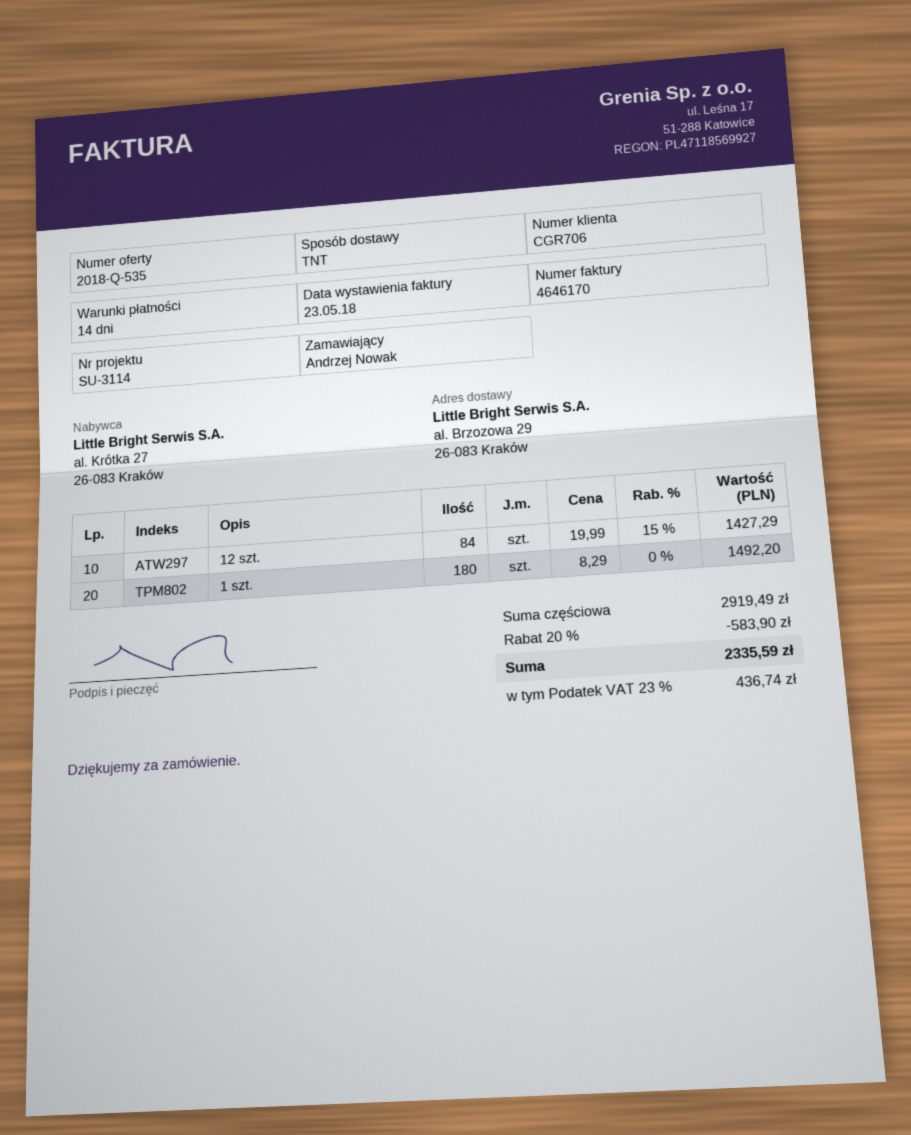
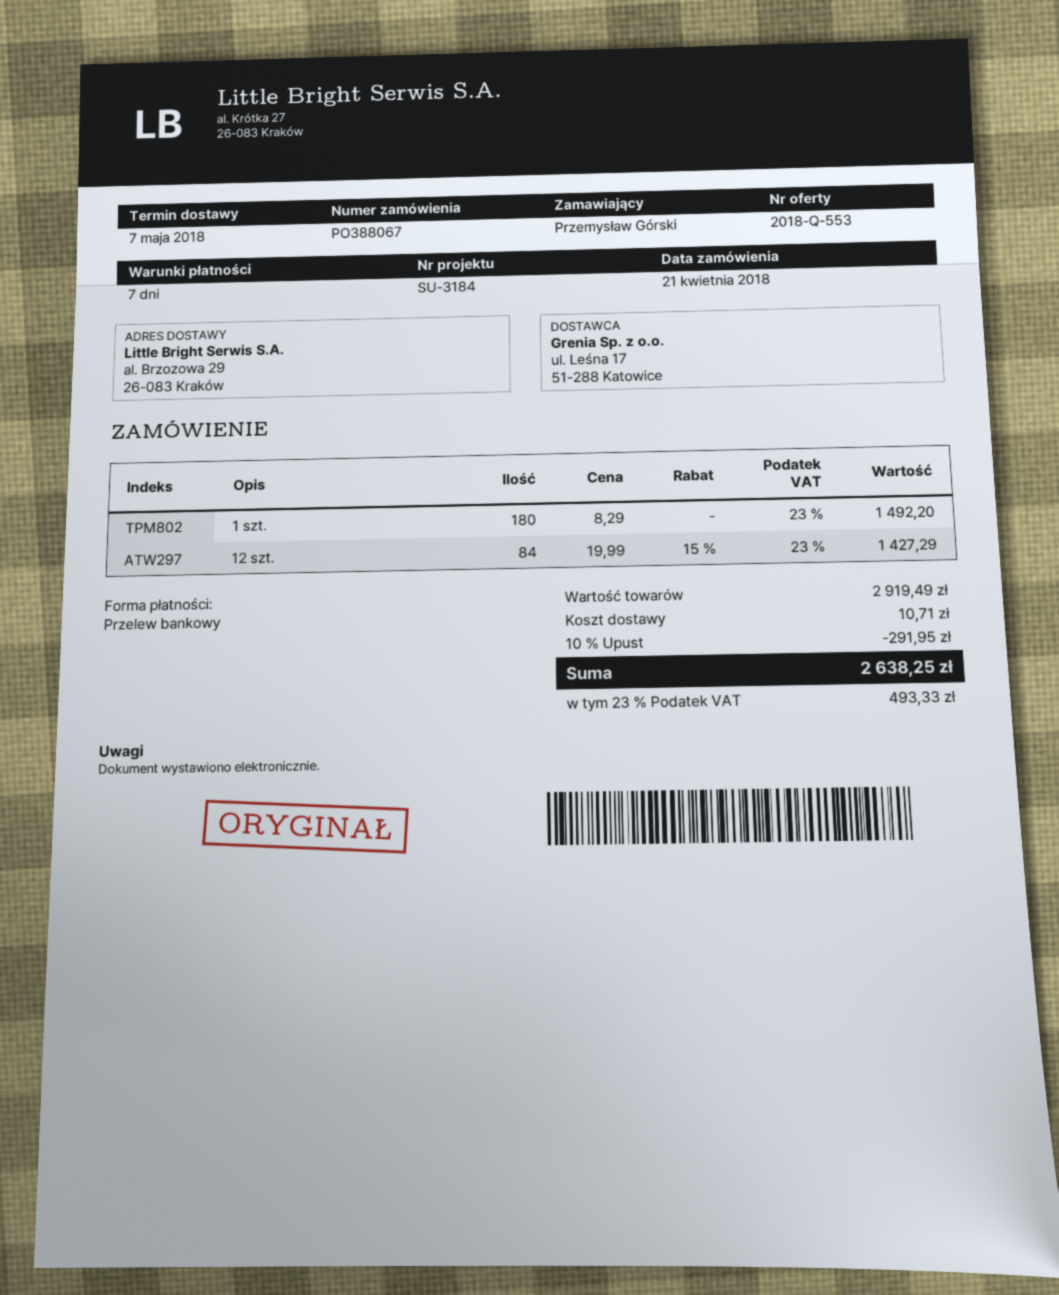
quote number: 2018-Q-535 -> 2018-Q-553
payment terms: 14 days -> 7 days
reference: SU-3114 -> SU-3184
ordered by: Andrzej Nowak -> Przemysław Górski
discount: 20% = 583.90 -> 10% = 291.95
shipping: none -> 10.71
tax: 23% = 436.74 -> 23% = 493.33
total: 2335.59 -> 2638.25

